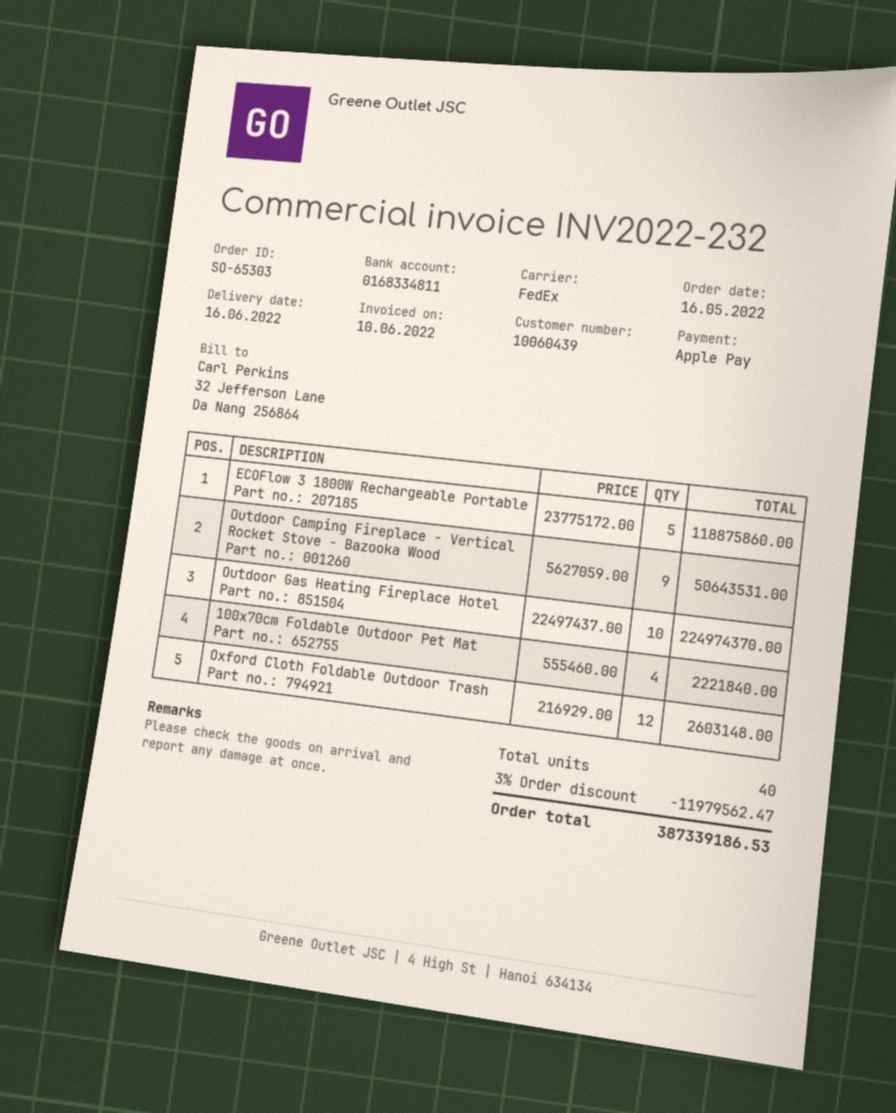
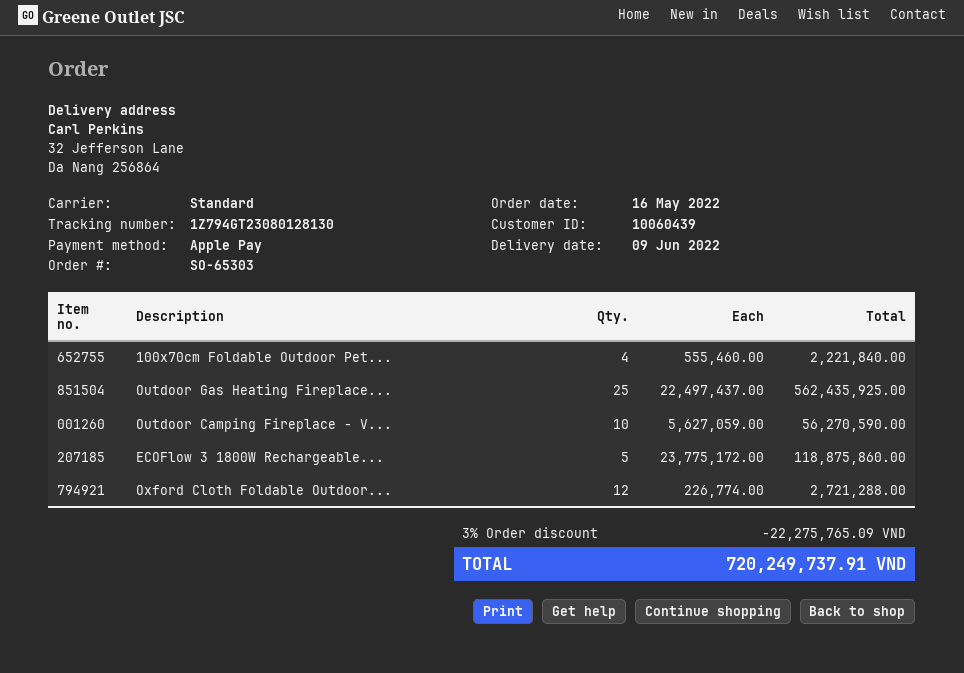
delivery date: 2022-06-16 -> 2022-06-09
shipping method: FedEx -> standard
Outdoor Camping Fireplace - Vertical Rocket Stove - Bazooka Wood: 9 x 5627059.00 = 50643531.00 -> 10 x 5627059.00 = 56270590.00
Outdoor Gas Heating Fireplace Hotel: 10 x 22497437.00 = 224974370.00 -> 25 x 22497437.00 = 562435925.00
Oxford Cloth Foldable Outdoor Trash: 12 x 216929.00 = 2603148.00 -> 12 x 226774.00 = 2721288.00
discount: 3% = 11979562.47 -> 3% = 22275765.09
total: 387339186.53 -> 720249737.91

